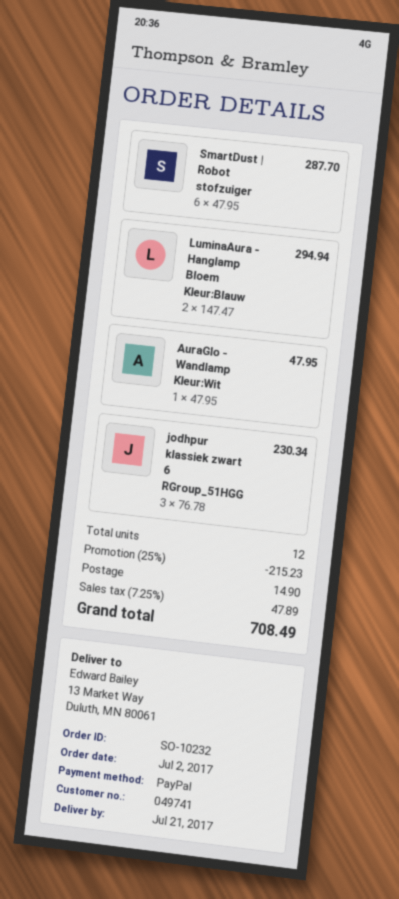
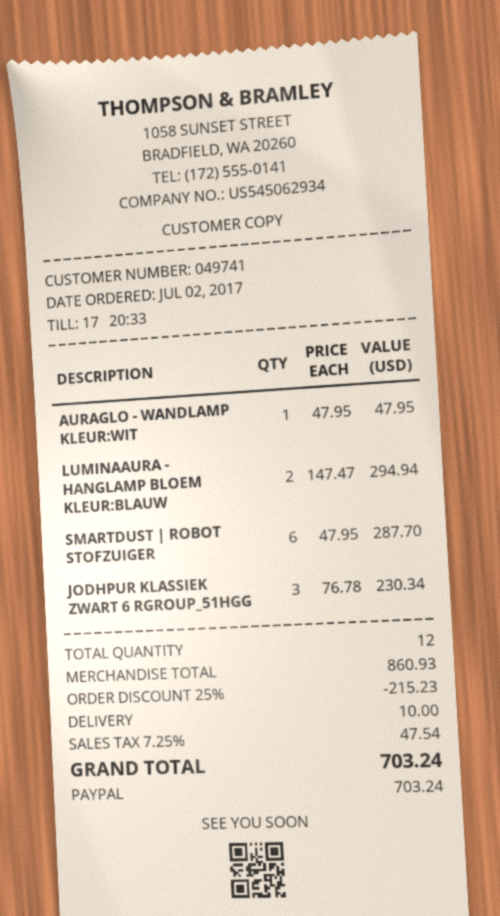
shipping: 14.90 -> 10.00
tax: 7.25% = 47.89 -> 7.25% = 47.54
total: 708.49 -> 703.24

